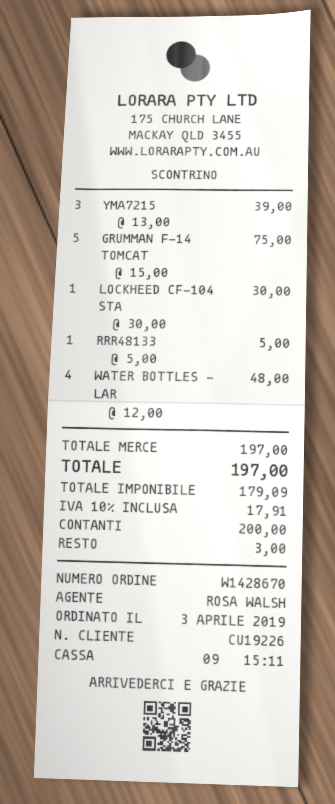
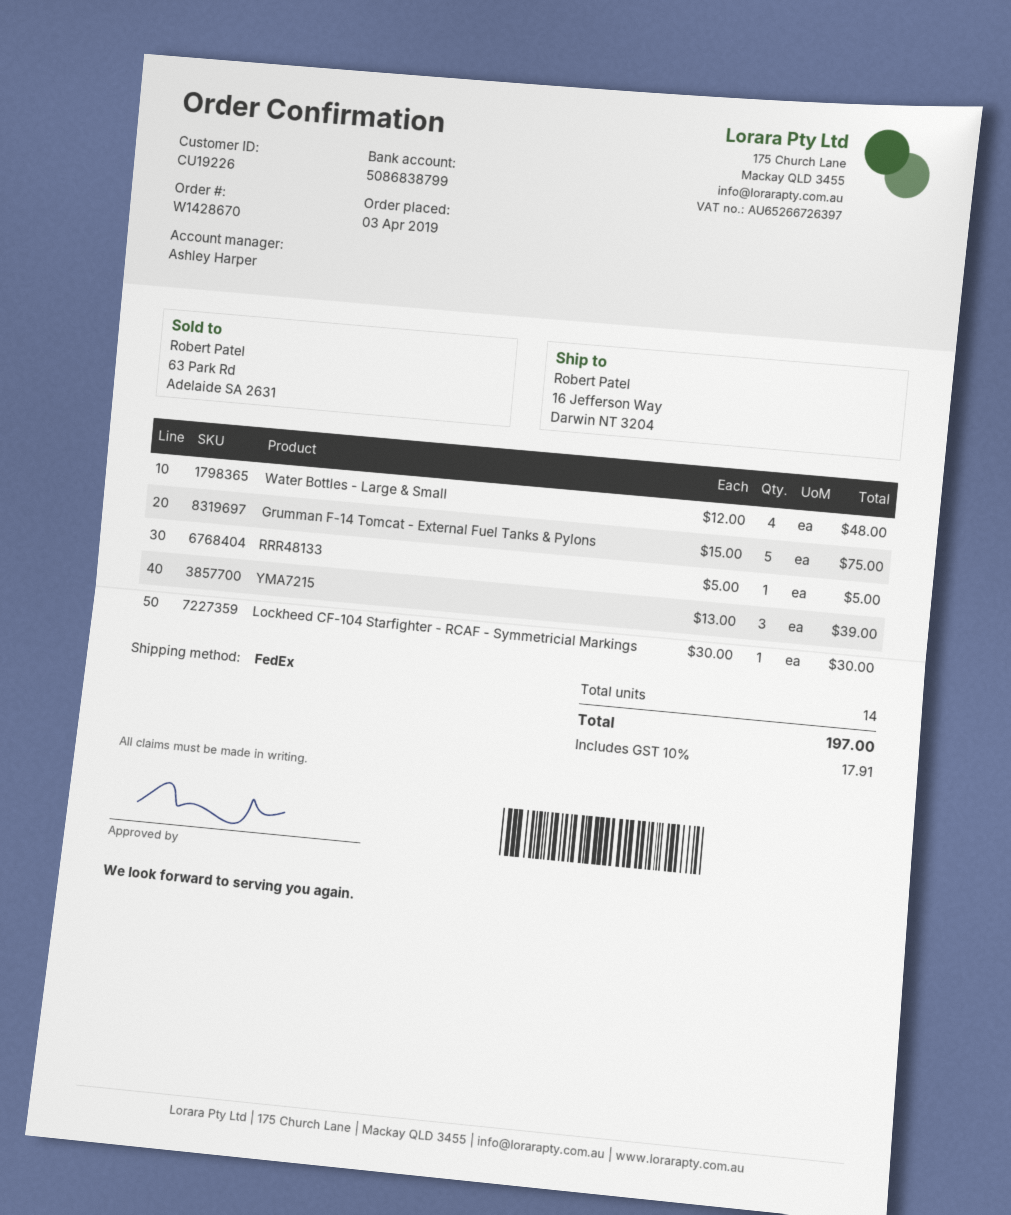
sales rep: ROSA WALSH -> Ashley Harper

